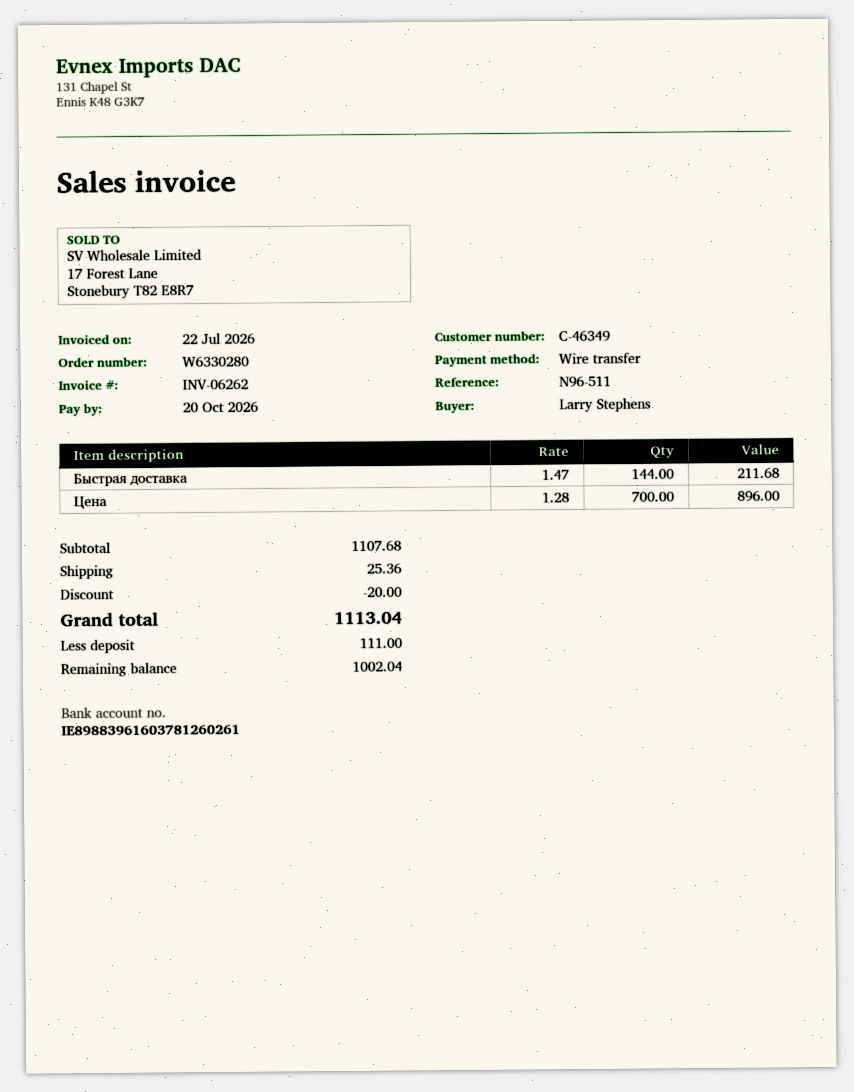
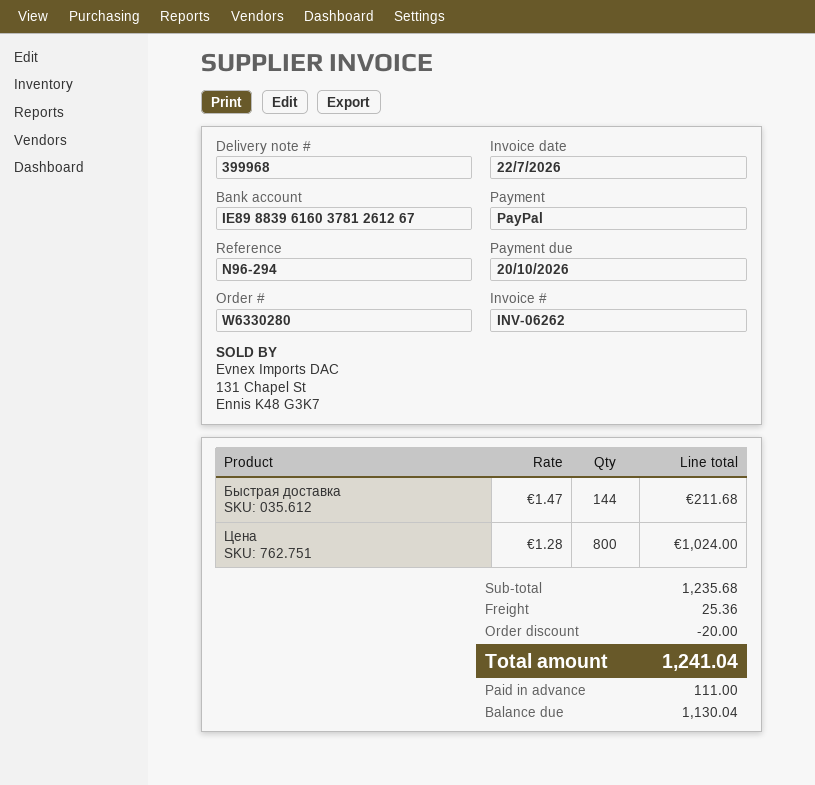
reference: N96-511 -> N96-294
payment method: bank transfer -> PayPal
bank account: IE89883961603781260261 -> IE89883961603781261267
Цена: 700 x 1.28 = 896.00 -> 800 x 1.28 = 1024.00
subtotal: 1107.68 -> 1235.68
total: 1113.04 -> 1241.04
balance: 1002.04 -> 1130.04

